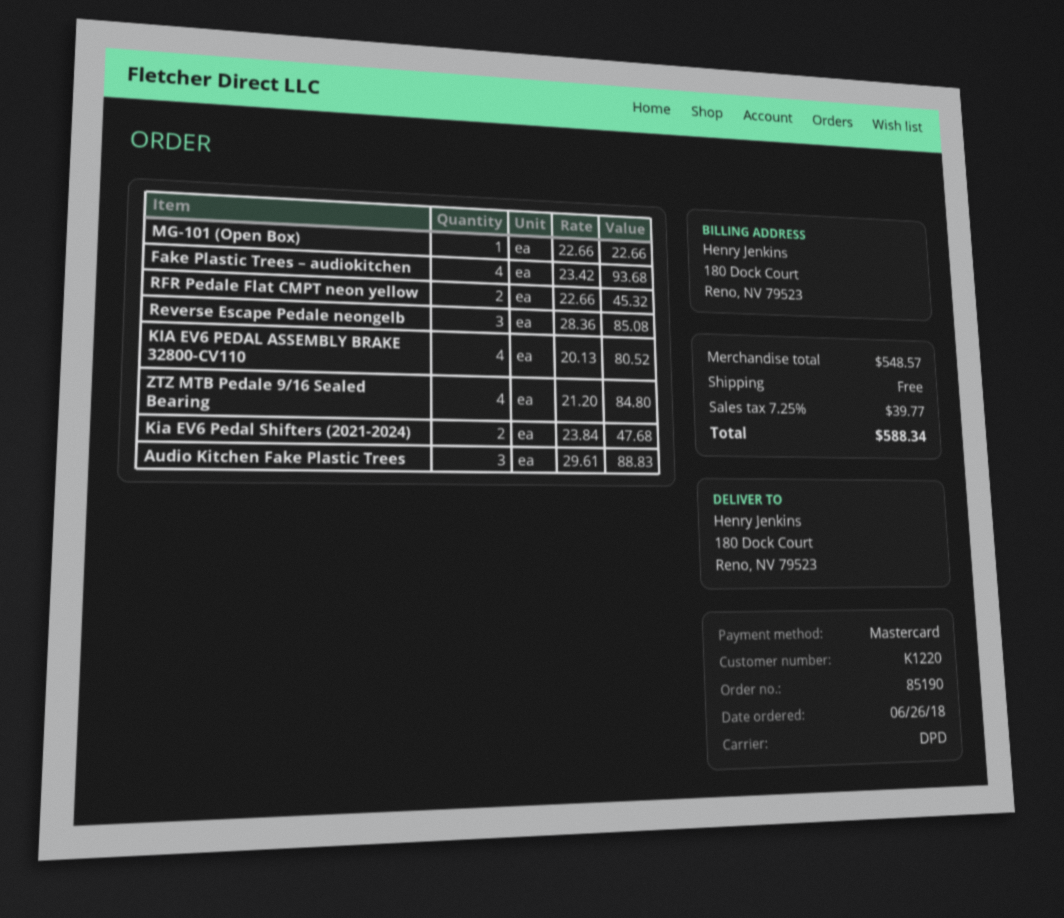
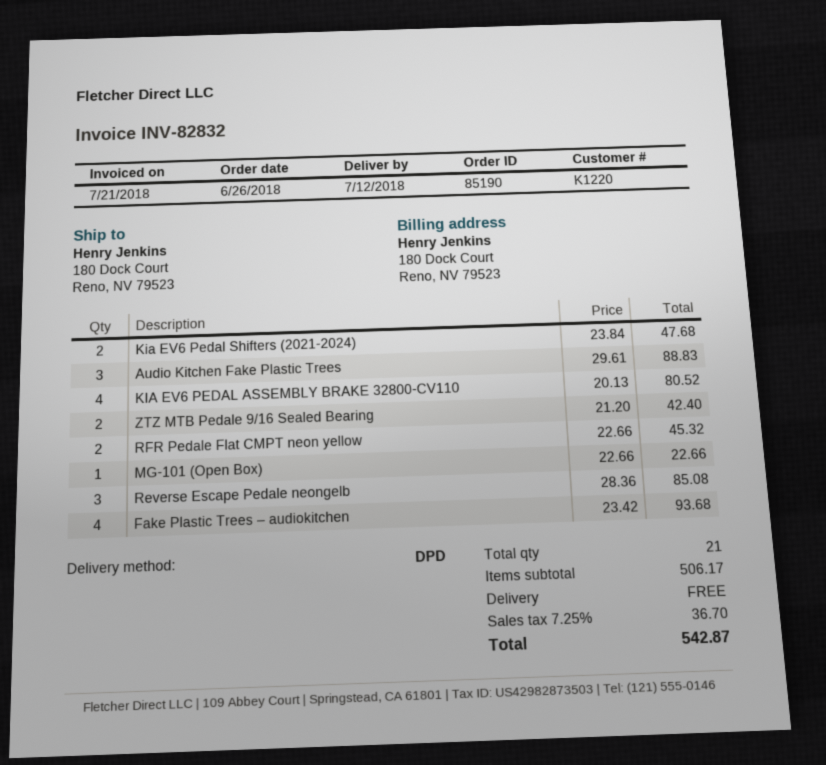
ZTZ MTB Pedale 9/16 Sealed Bearing: 4 x 21.20 = 84.80 -> 2 x 21.20 = 42.40
subtotal: 548.57 -> 506.17
tax: 7.25% = 39.77 -> 7.25% = 36.70
total: 588.34 -> 542.87

